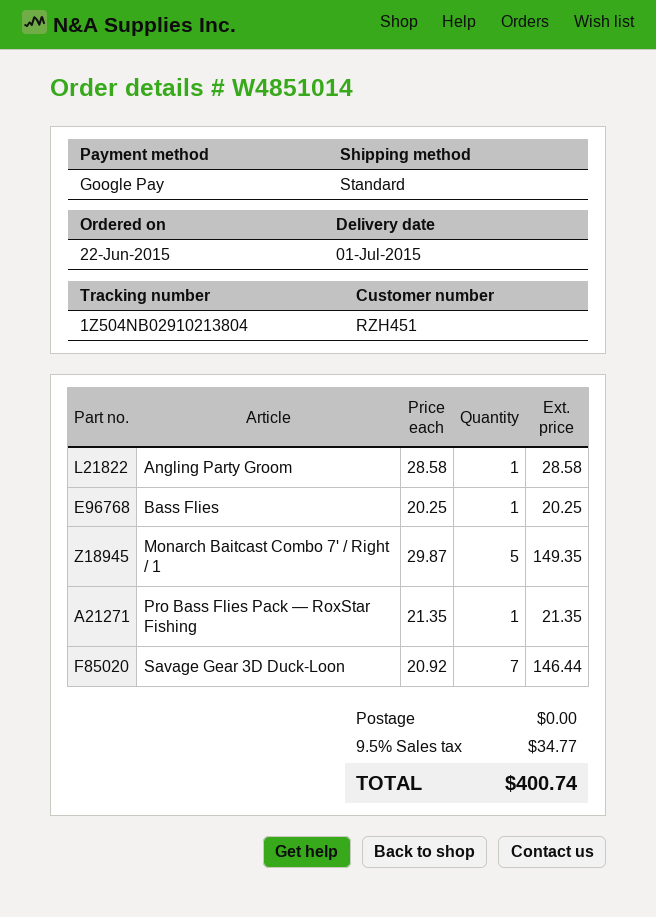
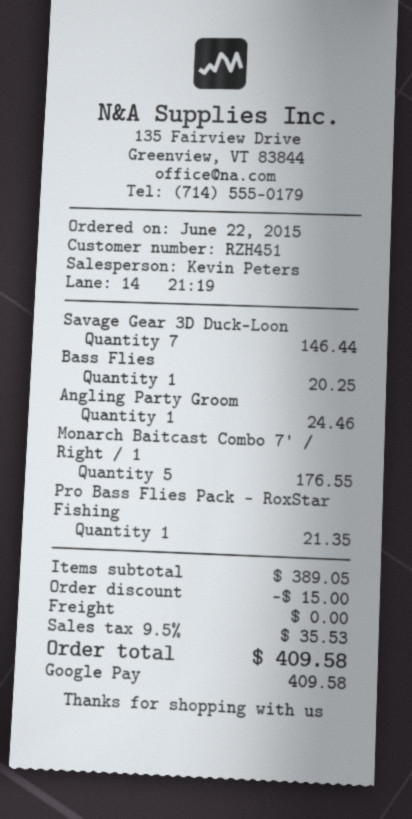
Angling Party Groom: 1 for 28.58 -> 1 for 24.46
Monarch Baitcast Combo 7' / Right / 1: 5 for 149.35 -> 5 for 176.55
discount: none -> 15.00
tax: 9.5% = 34.77 -> 9.5% = 35.53
total: 400.74 -> 409.58

